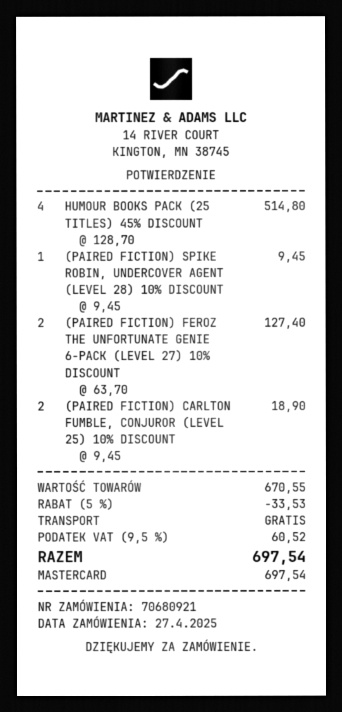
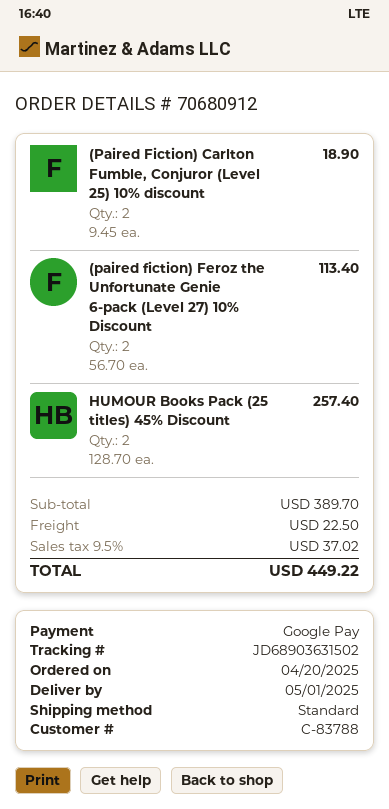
order number: 70680921 -> 70680912
order date: 2025-04-27 -> 2025-04-20
payment method: Mastercard -> Google Pay
HUMOUR BOOKS PACK (25 TITLES) 45% DISCOUNT: 4 x 128.70 = 514.80 -> 2 x 128.70 = 257.40
(PAIRED FICTION) SPIKE ROBIN, UNDERCOVER AGENT (LEVEL 28) 10% DISCOUNT: 1 x 9.45 = 9.45 -> none
(PAIRED FICTION) FEROZ THE UNFORTUNATE GENIE 6-PACK (LEVEL 27) 10% DISCOUNT: 2 x 63.70 = 127.40 -> 2 x 56.70 = 113.40
subtotal: 670.55 -> 389.70
discount: 5% = 33.53 -> none
shipping: 0.00 -> 22.50
tax: 9.5% = 60.52 -> 9.5% = 37.02
total: 697.54 -> 449.22

